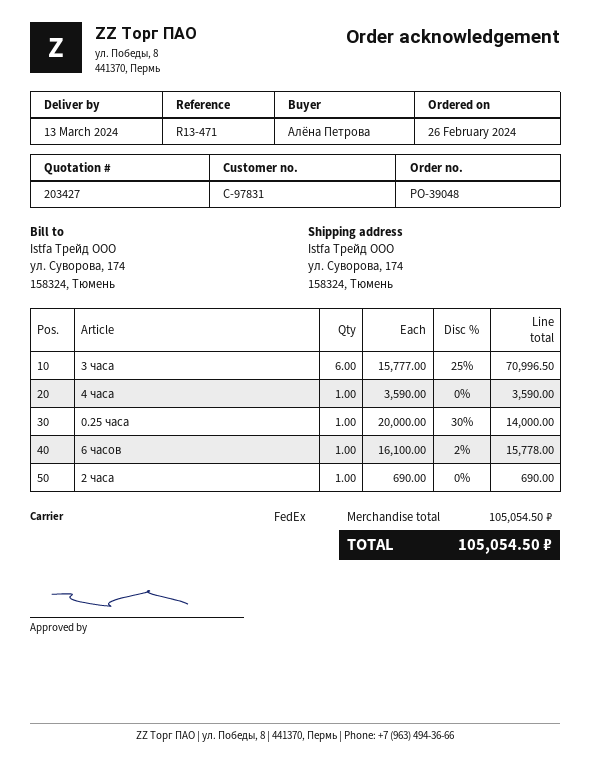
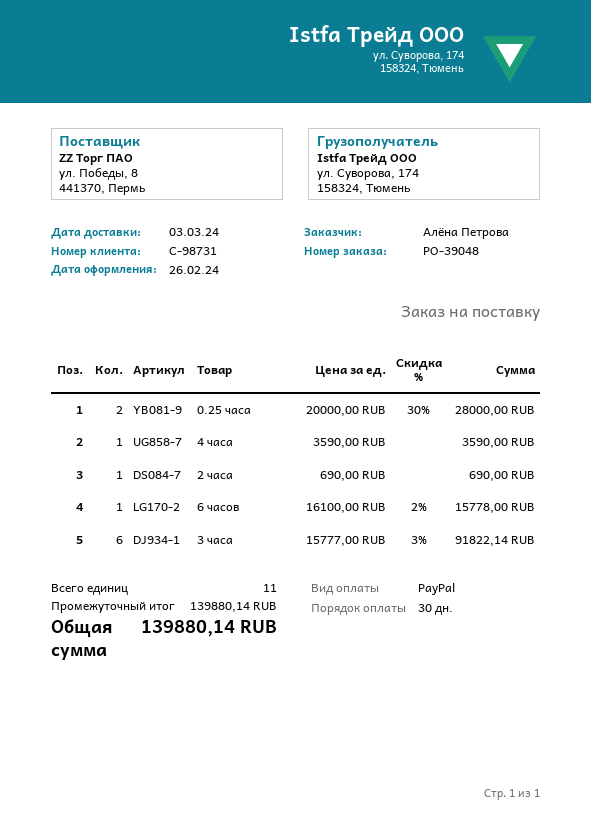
delivery date: 2024-03-13 -> 2024-03-03
customer number: C-97831 -> C-98731
3 часа: 6 x 15777.00 - 25% = 70996.50 -> 6 x 15777.00 - 3% = 91822.14
0.25 часа: 1 x 20000.00 - 30% = 14000.00 -> 2 x 20000.00 - 30% = 28000.00
subtotal: 105054.50 -> 139880.14
total: 105054.50 -> 139880.14

